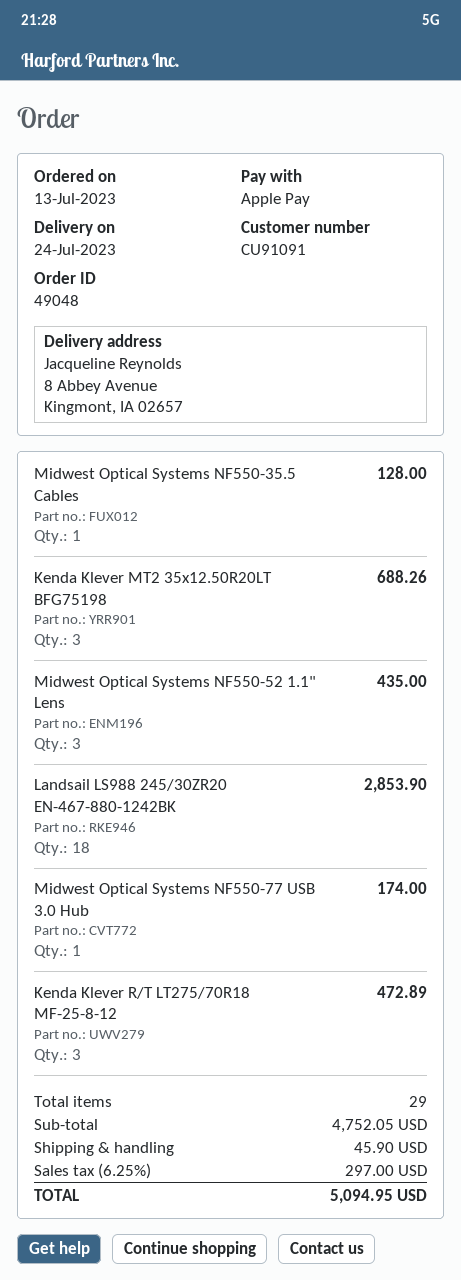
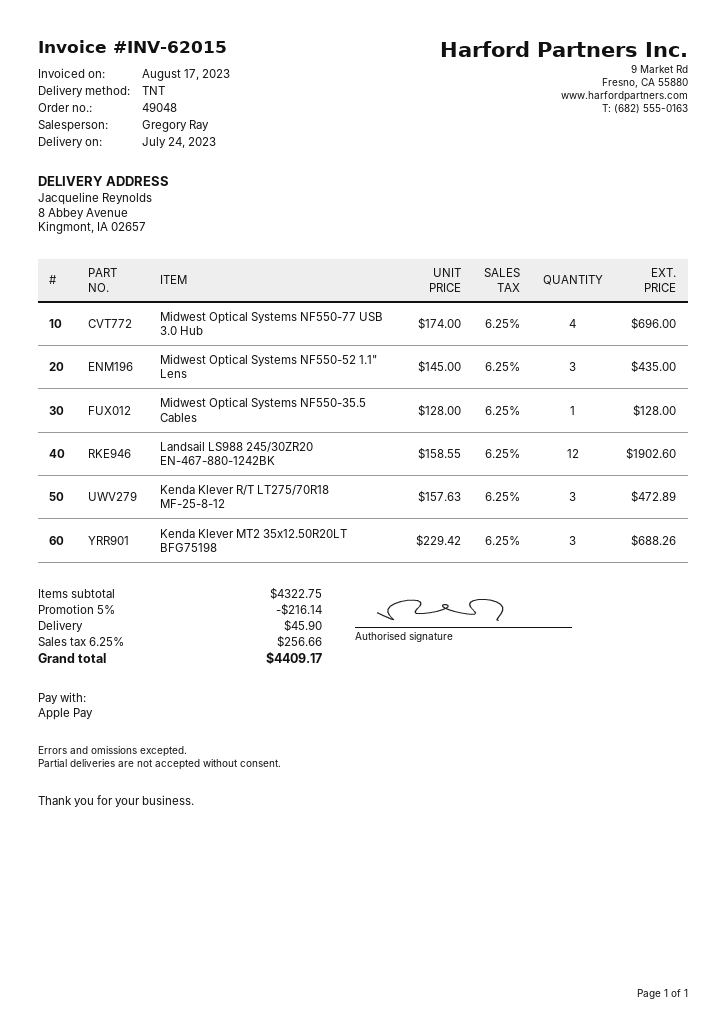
Landsail LS988 245/30ZR20 EN-467-880-1242BK: 18 for 2853.90 -> 12 for 1902.60
Midwest Optical Systems NF550-77 USB 3.0 Hub: 1 for 174.00 -> 4 for 696.00
subtotal: 4752.05 -> 4322.75
discount: none -> 5% = 216.14
tax: 6.25% = 297.00 -> 6.25% = 256.66
total: 5094.95 -> 4409.17

